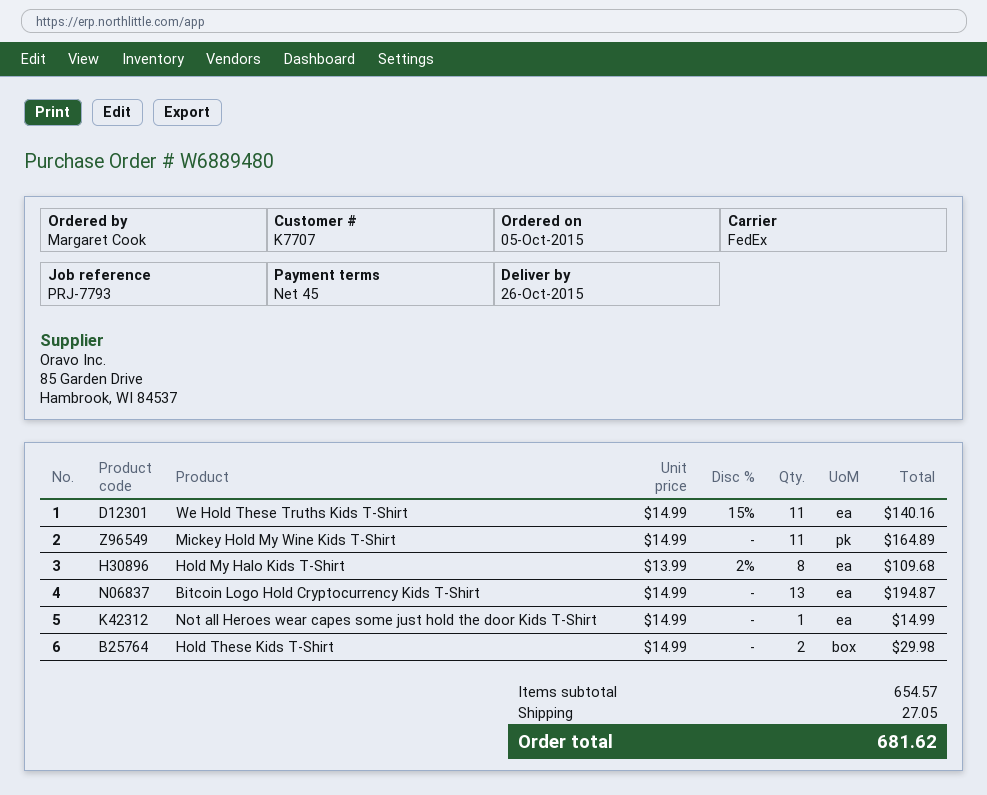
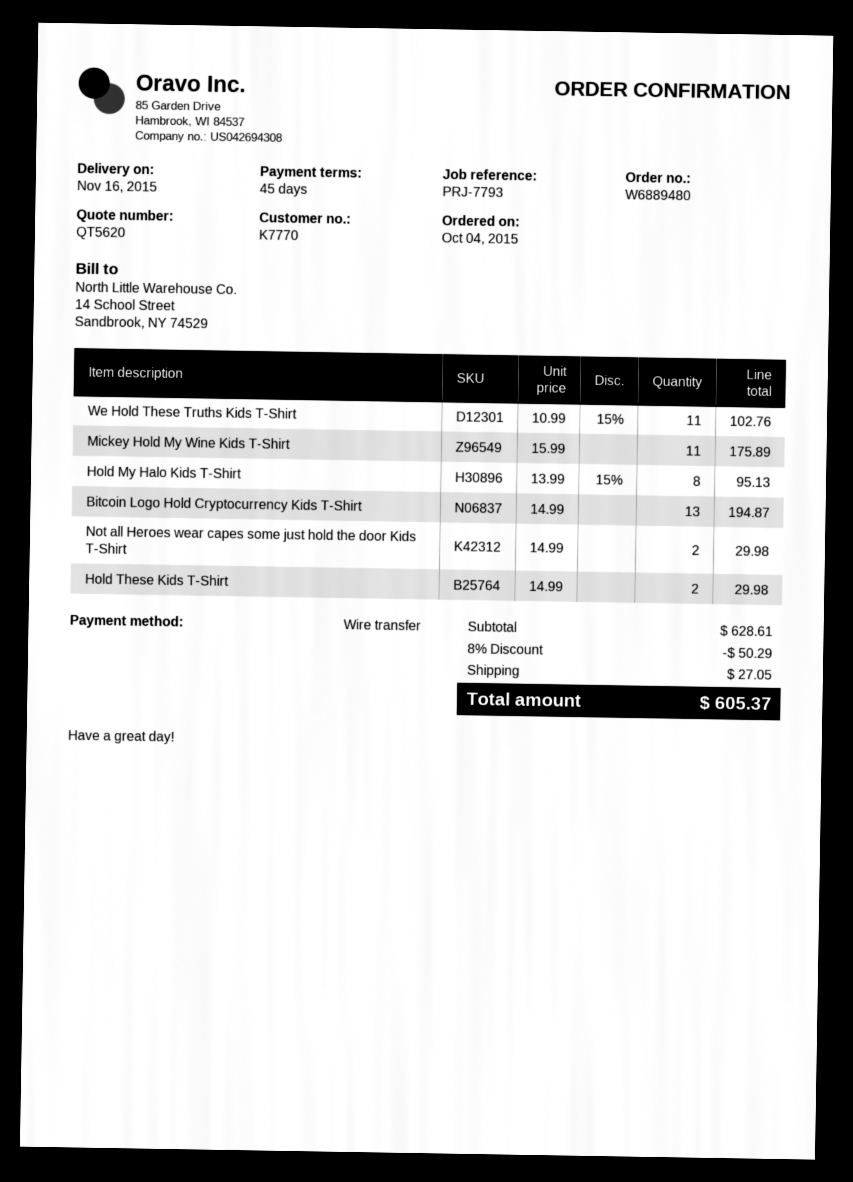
order date: 2015-10-05 -> 2015-10-04
delivery date: 2015-10-26 -> 2015-11-16
customer number: K7707 -> K7770
We Hold These Truths Kids T-Shirt: 11 x 14.99 - 15% = 140.16 -> 11 x 10.99 - 15% = 102.76
Mickey Hold My Wine Kids T-Shirt: 11 x 14.99 = 164.89 -> 11 x 15.99 = 175.89
Hold My Halo Kids T-Shirt: 8 x 13.99 - 2% = 109.68 -> 8 x 13.99 - 15% = 95.13
Not all Heroes wear capes some just hold the door Kids T-Shirt: 1 x 14.99 = 14.99 -> 2 x 14.99 = 29.98
subtotal: 654.57 -> 628.61
discount: none -> 8% = 50.29
total: 681.62 -> 605.37

